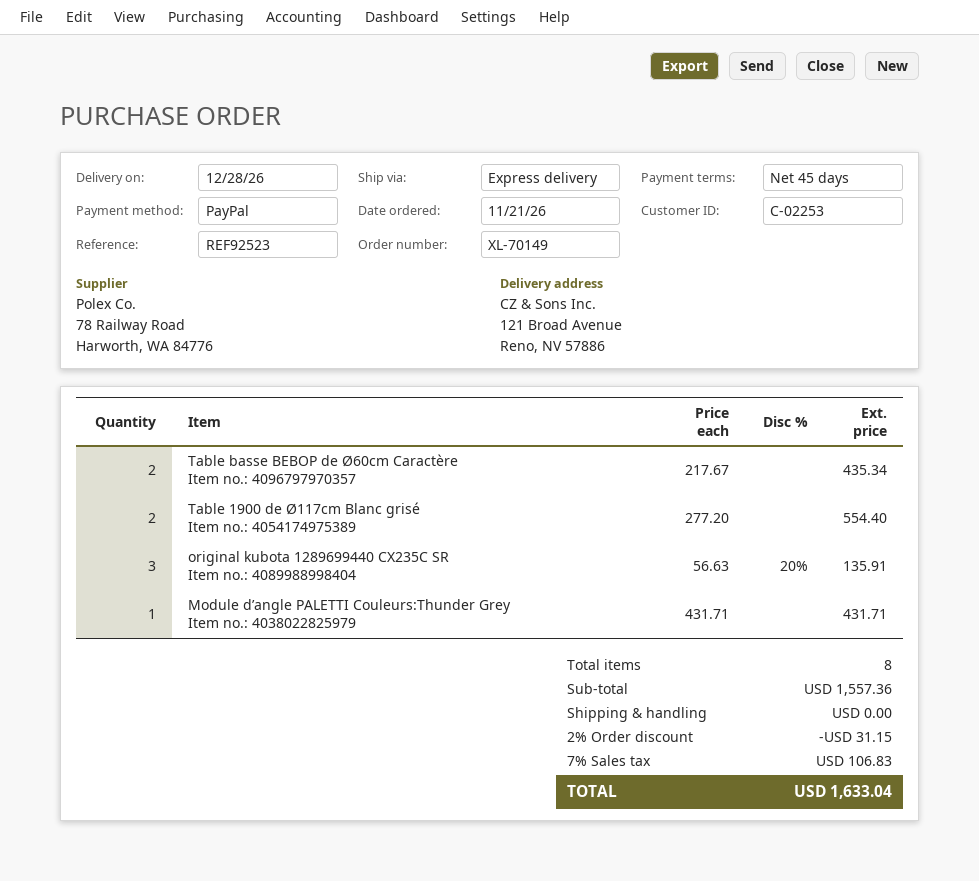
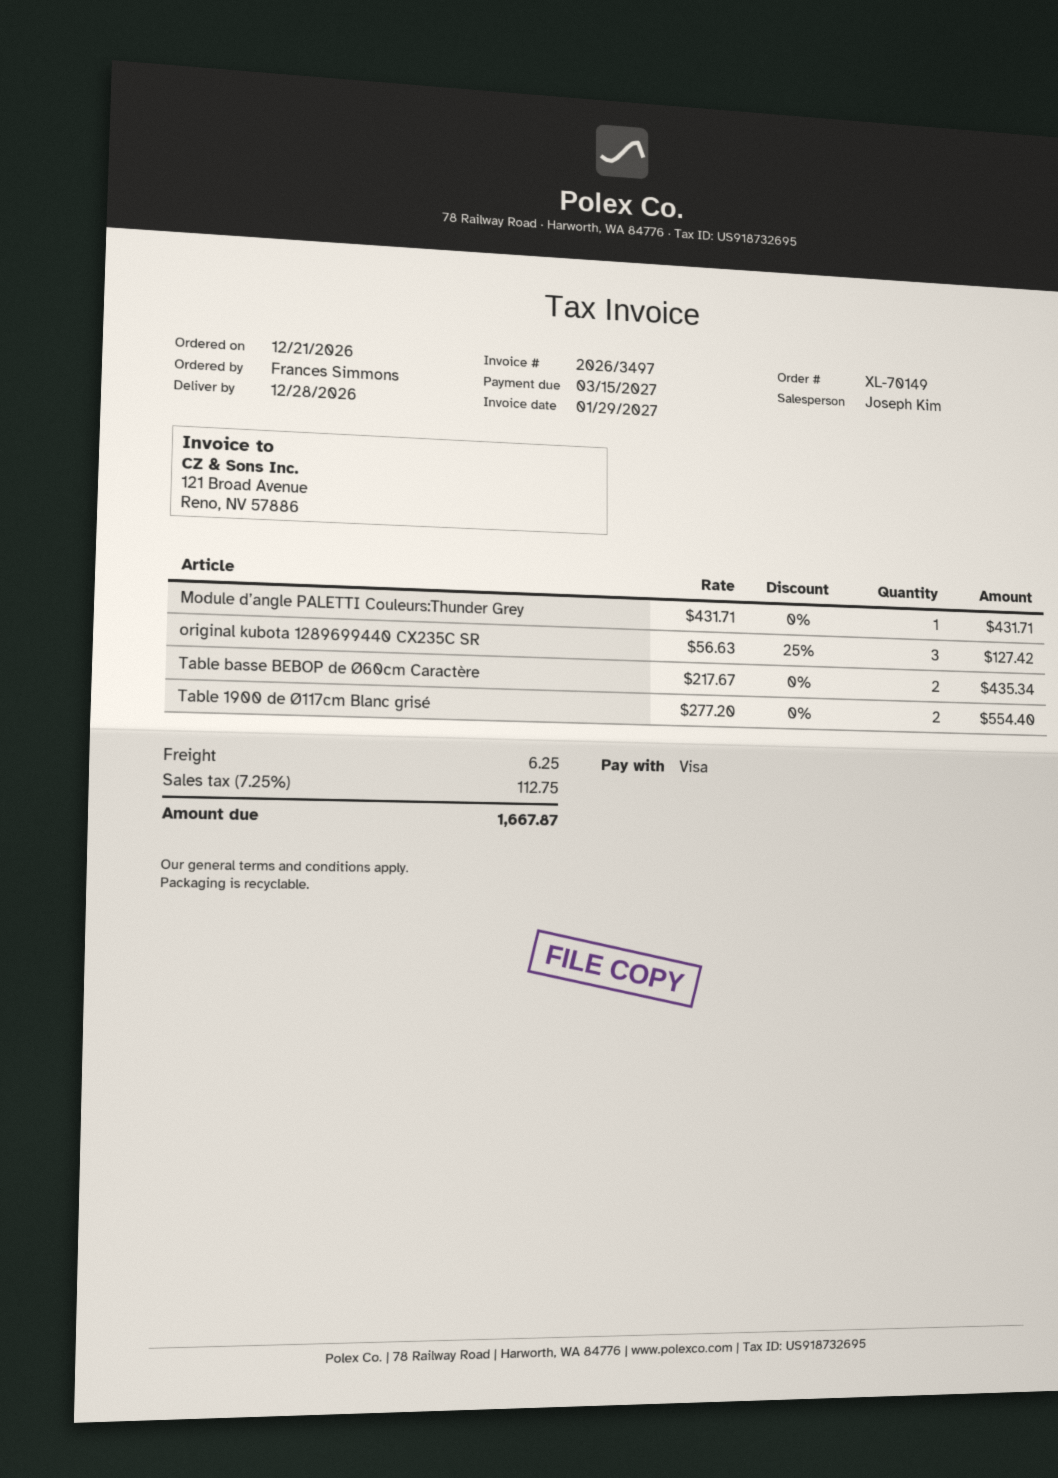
order date: 2026-11-21 -> 2026-12-21
payment method: PayPal -> Visa
original kubota 1289699440 CX235C SR: 3 x 56.63 - 20% = 135.91 -> 3 x 56.63 - 25% = 127.42
discount: 2% = 31.15 -> none
shipping: 0.00 -> 6.25
tax: 7% = 106.83 -> 7.25% = 112.75
total: 1633.04 -> 1667.87

